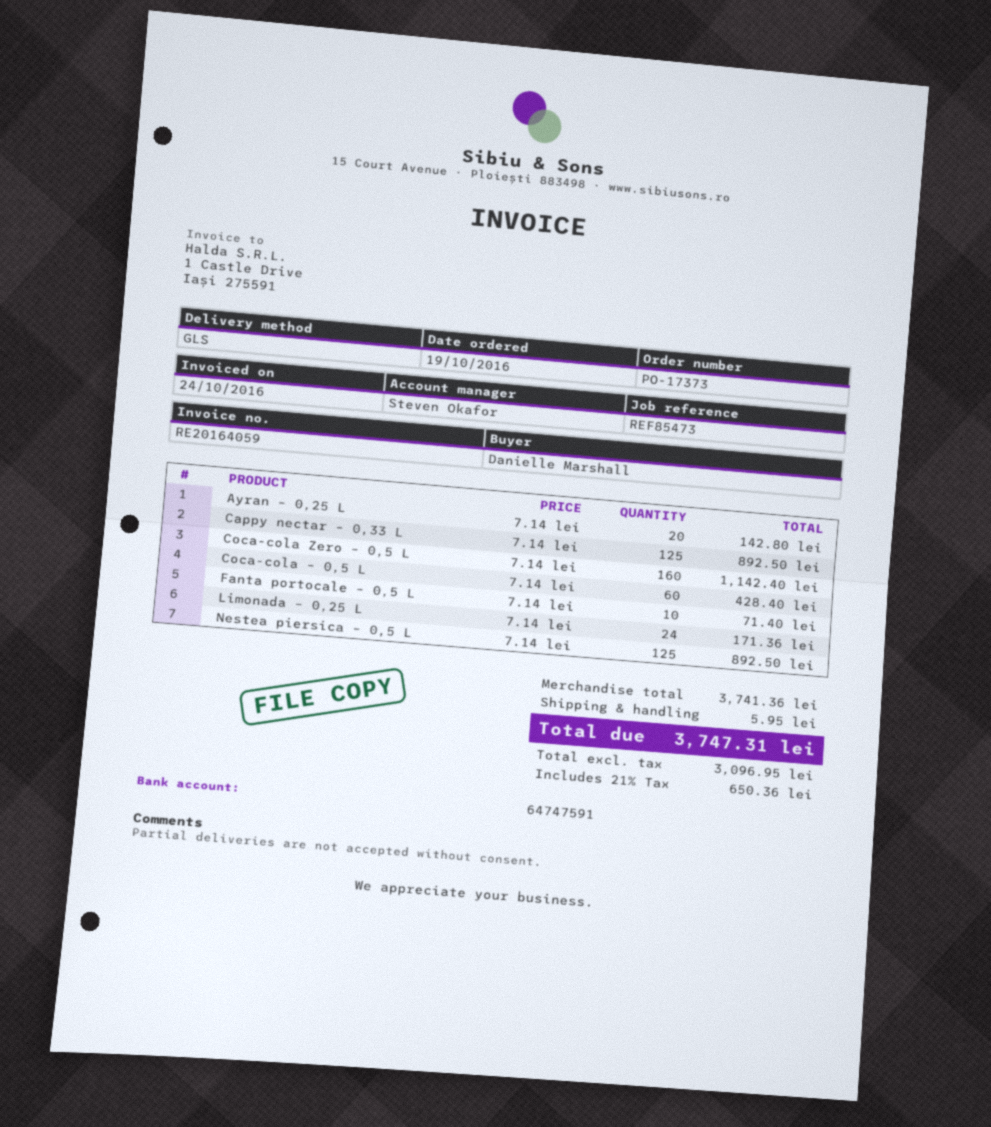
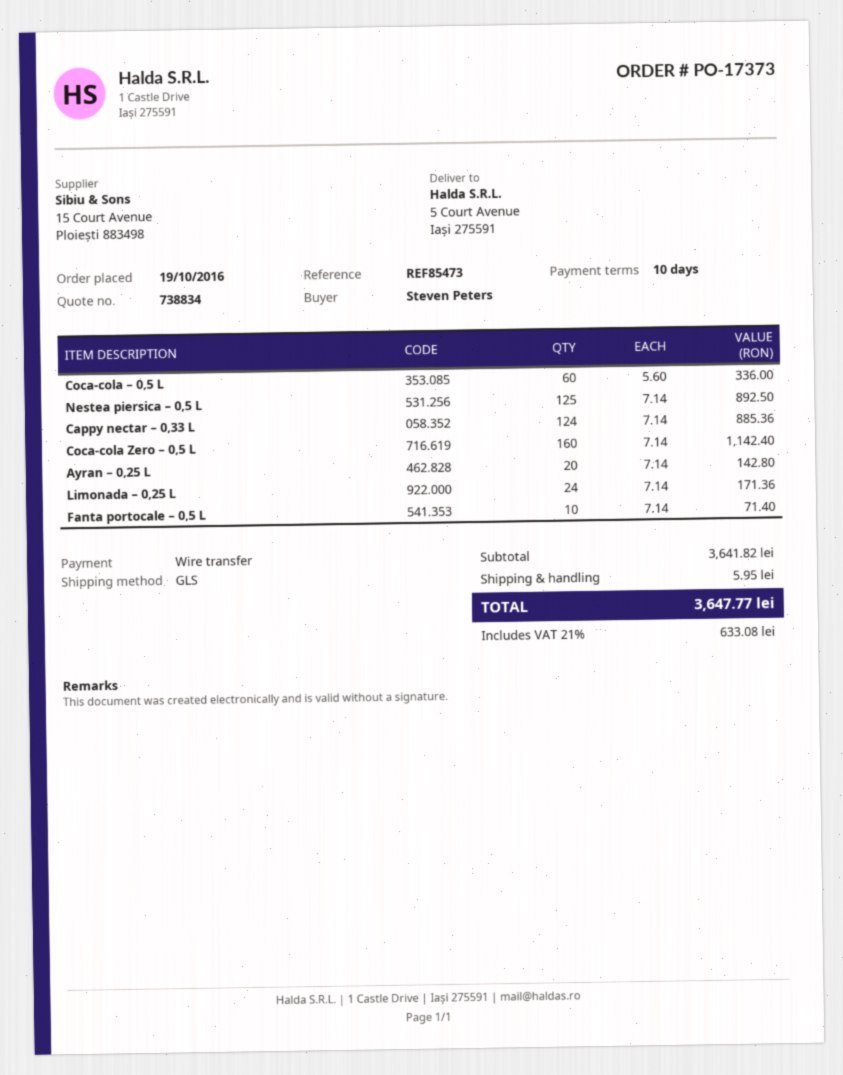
ordered by: Danielle Marshall -> Steven Peters
Cappy nectar – 0,33 L: 125 x 7.14 = 892.50 -> 124 x 7.14 = 885.36
Coca-cola – 0,5 L: 60 x 7.14 = 428.40 -> 60 x 5.60 = 336.00
subtotal: 3741.36 -> 3641.82
tax: 21% = 650.36 -> 21% = 633.08
total: 3747.31 -> 3647.77

